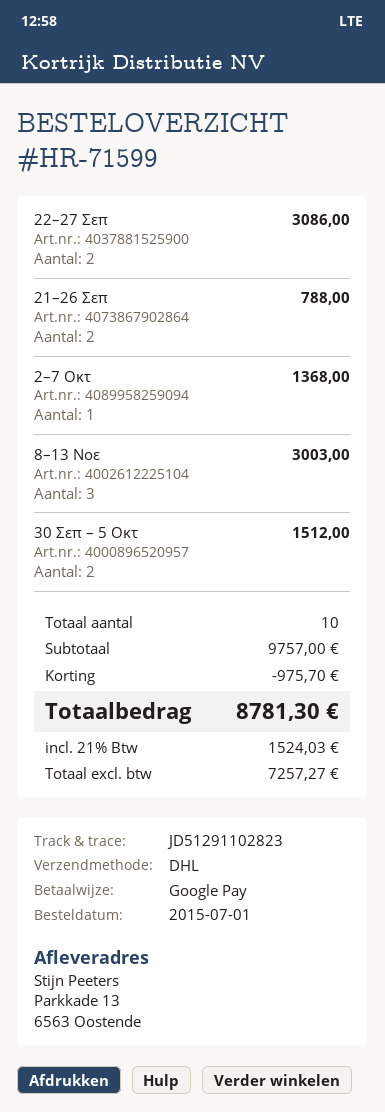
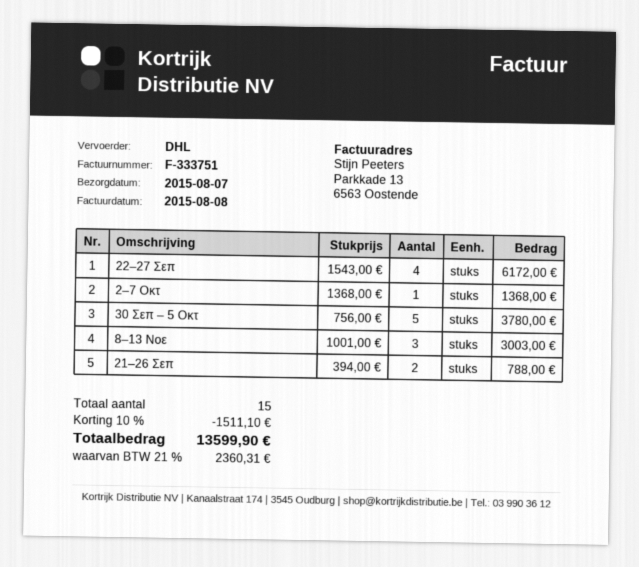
22–27 Σεπ: 2 for 3086.00 -> 4 for 6172.00
30 Σεπ – 5 Οκτ: 2 for 1512.00 -> 5 for 3780.00
total quantity: 10 -> 15
discount: 975.70 -> 1511.10
tax: 21% = 1524.03 -> 21% = 2360.31
total: 8781.30 -> 13599.90

